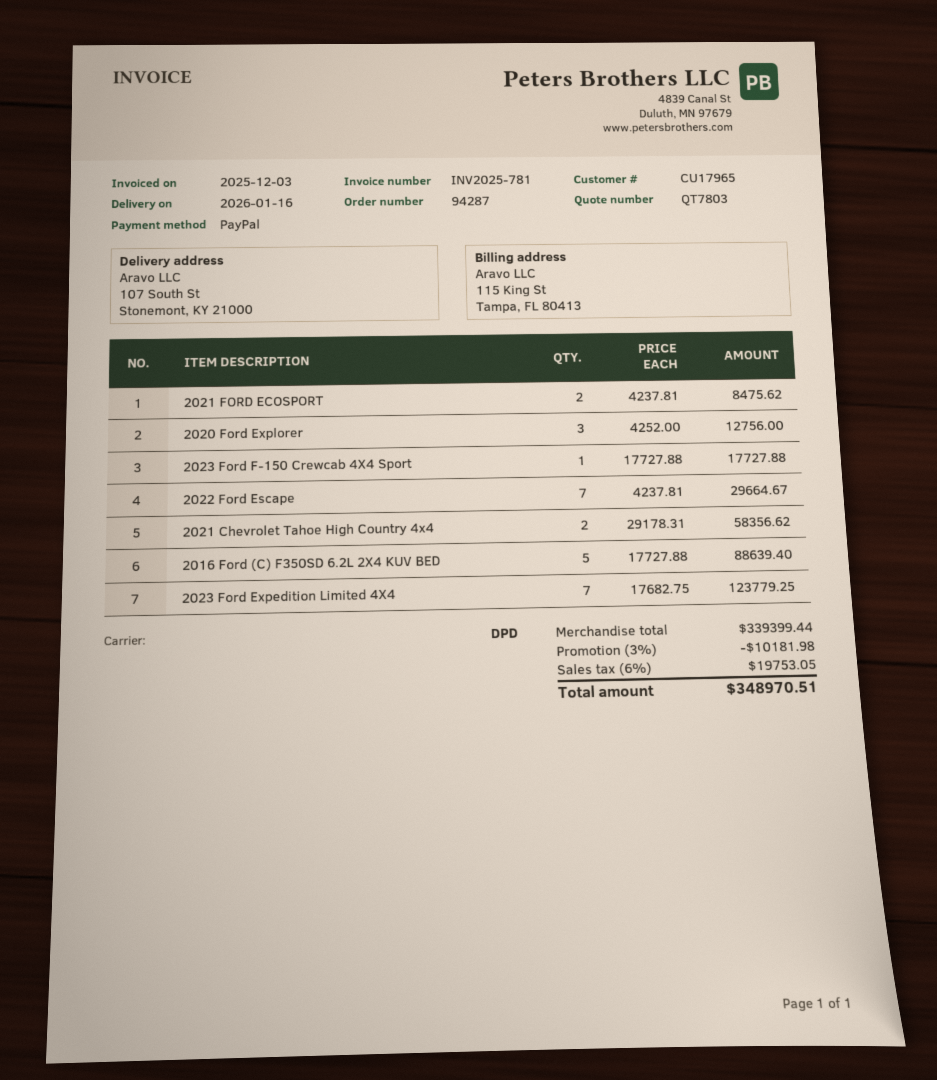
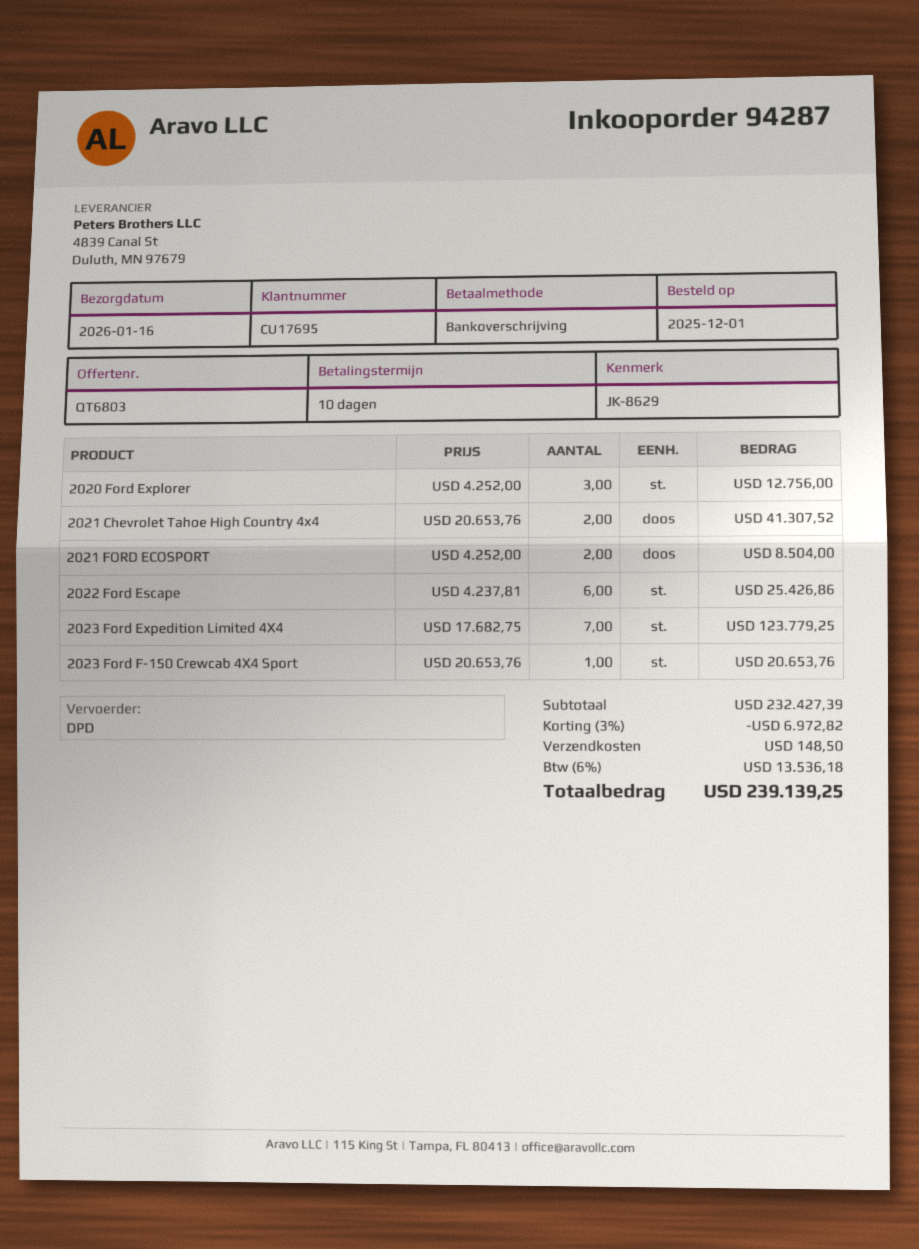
quote number: QT7803 -> QT6803
customer number: CU17965 -> CU17695
payment method: PayPal -> bank transfer
2021 FORD ECOSPORT: 2 x 4237.81 = 8475.62 -> 2 x 4252.00 = 8504.00
2023 Ford F-150 Crewcab 4X4 Sport: 1 x 17727.88 = 17727.88 -> 1 x 20653.76 = 20653.76
2022 Ford Escape: 7 x 4237.81 = 29664.67 -> 6 x 4237.81 = 25426.86
2021 Chevrolet Tahoe High Country 4x4: 2 x 29178.31 = 58356.62 -> 2 x 20653.76 = 41307.52
2016 Ford (C) F350SD 6.2L 2X4 KUV BED: 5 x 17727.88 = 88639.40 -> none
subtotal: 339399.44 -> 232427.39
discount: 3% = 10181.98 -> 3% = 6972.82
shipping: none -> 148.50
tax: 6% = 19753.05 -> 6% = 13536.18
total: 348970.51 -> 239139.25

